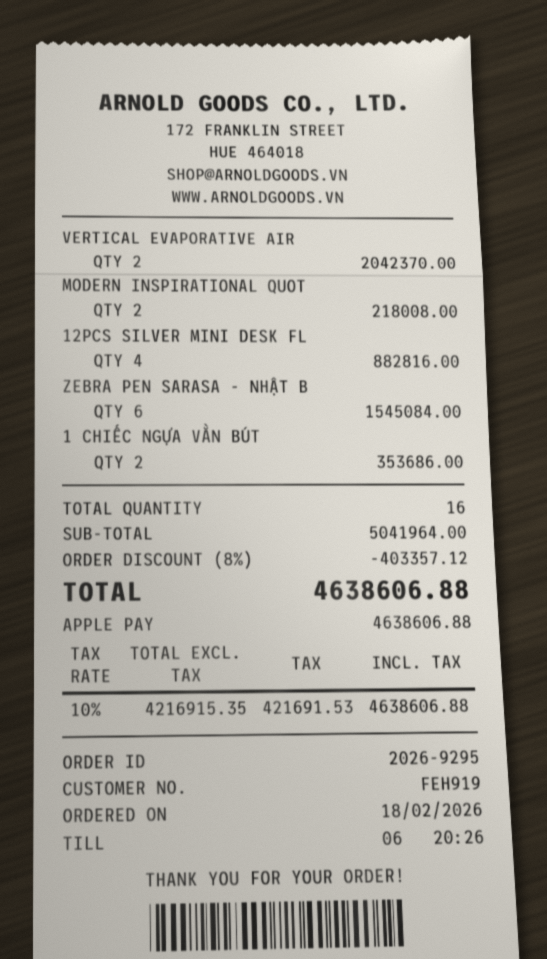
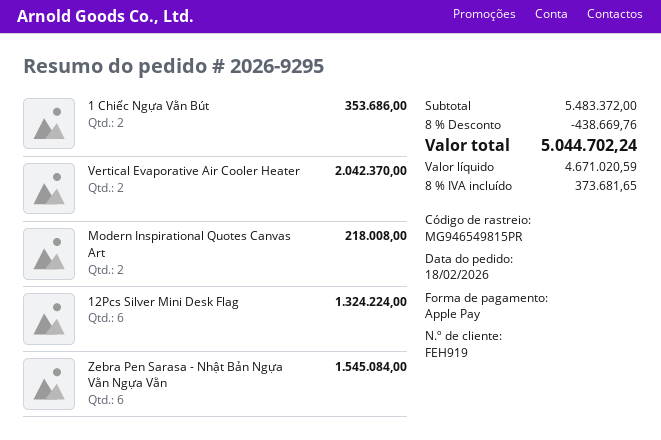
12PCS SILVER MINI DESK FL: 4 for 882816.00 -> 6 for 1324224.00
subtotal: 5041964.00 -> 5483372.00
discount: 8% = 403357.12 -> 8% = 438669.76
net: 4216915.35 -> 4671020.59
tax: 10% = 421691.53 -> 8% = 373681.65
total: 4638606.88 -> 5044702.24

